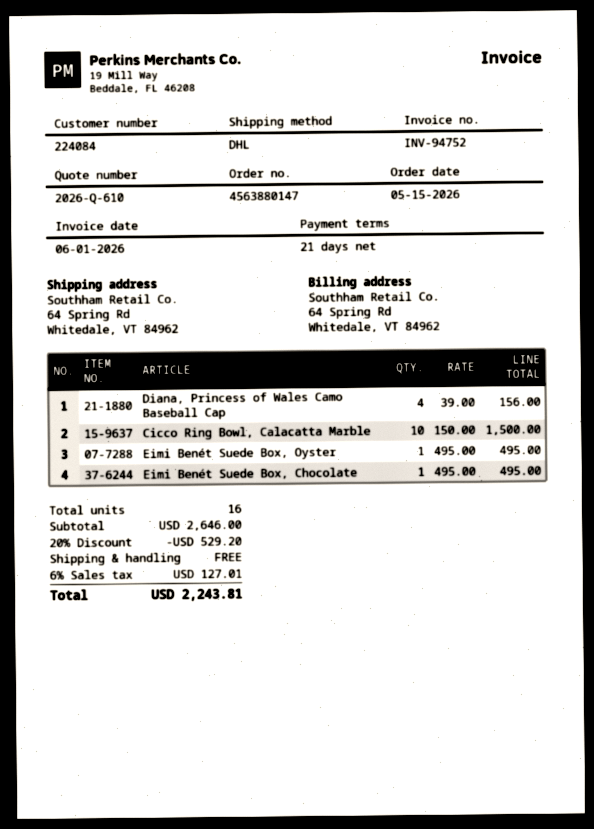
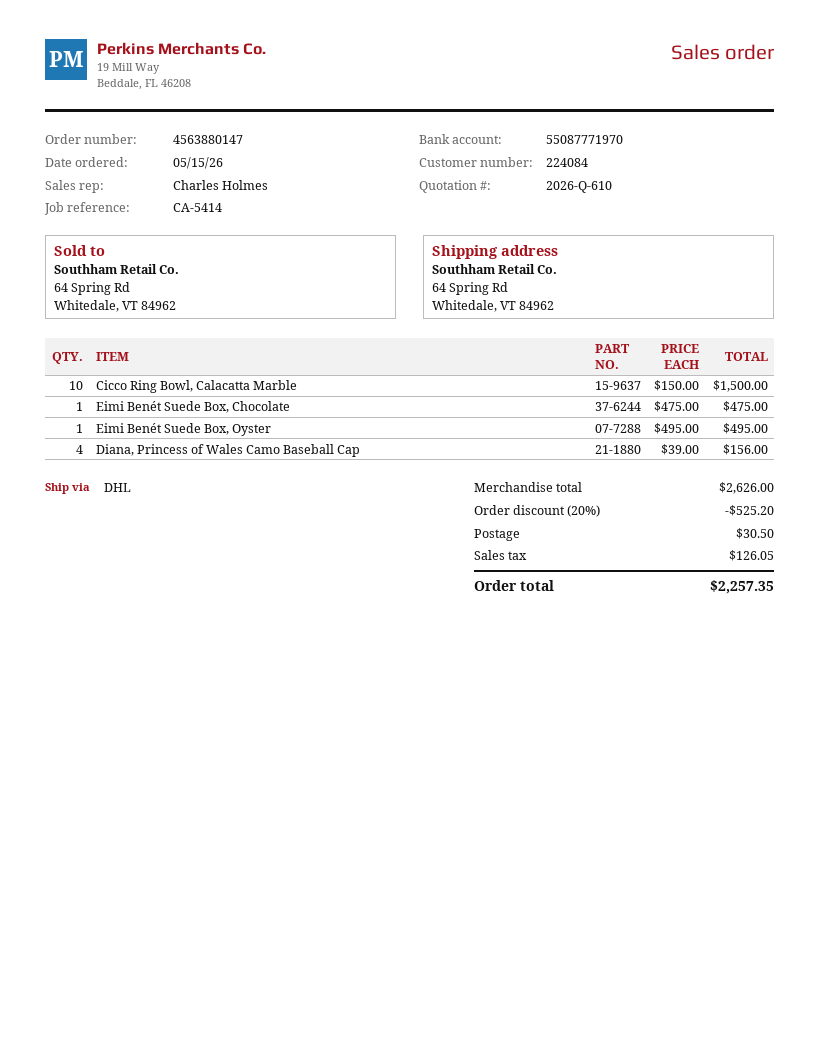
Eimi Benét Suede Box, Chocolate: 1 x 495.00 = 495.00 -> 1 x 475.00 = 475.00
subtotal: 2646.00 -> 2626.00
discount: 20% = 529.20 -> 20% = 525.20
shipping: 0.00 -> 30.50
tax: 127.01 -> 126.05
total: 2243.81 -> 2257.35

